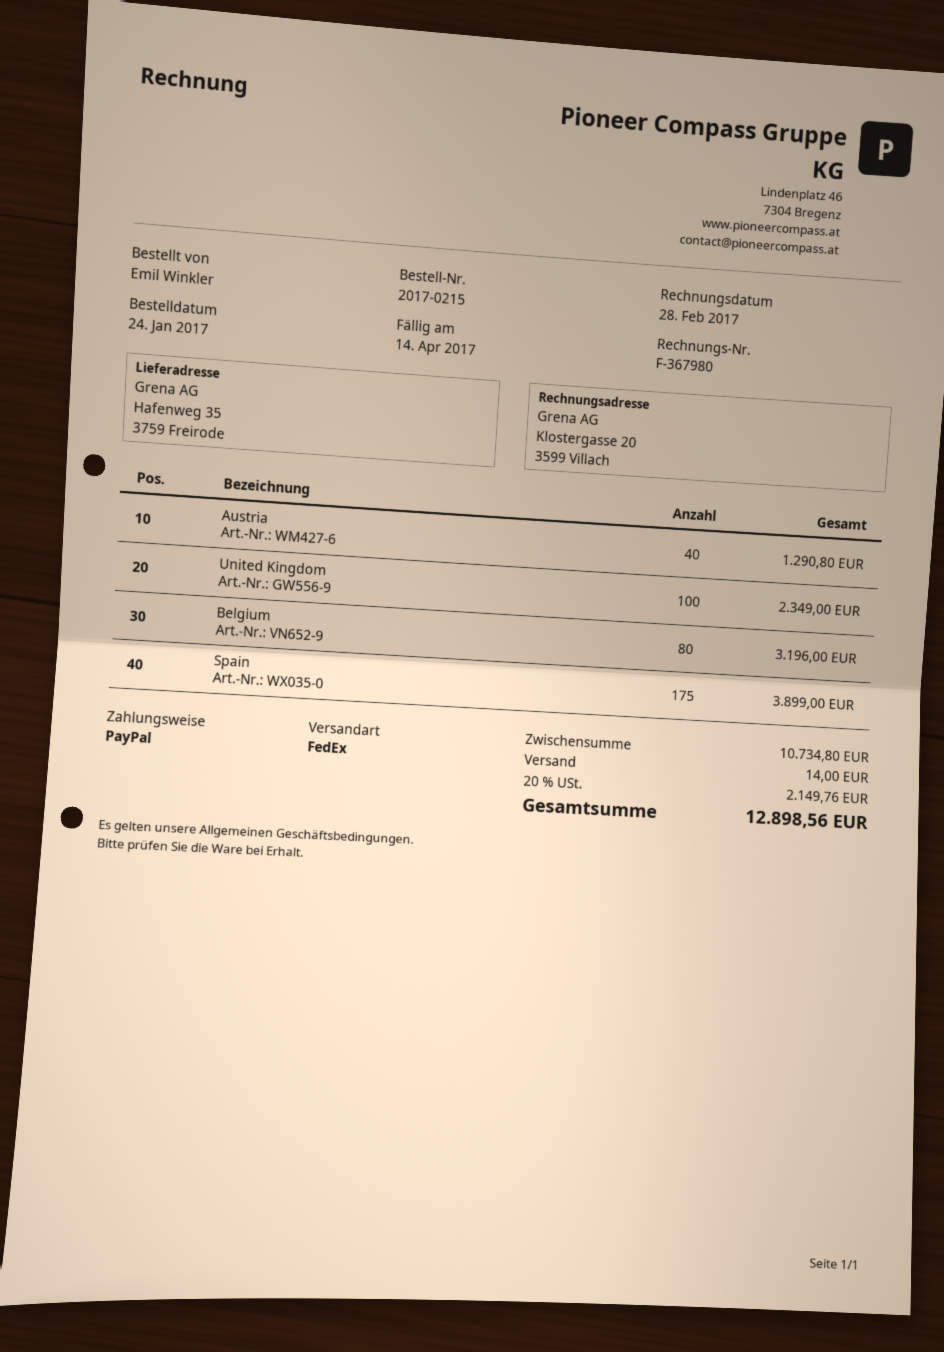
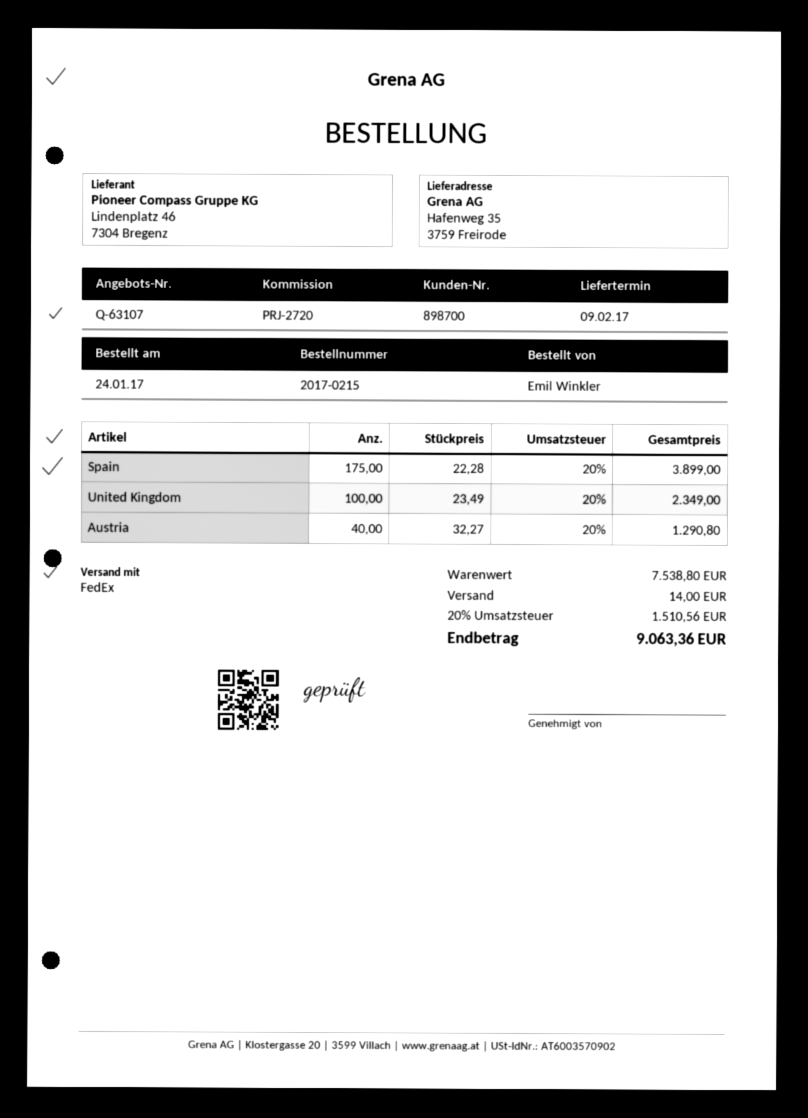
Belgium: 80 for 3196.00 -> none
subtotal: 10734.80 -> 7538.80
tax: 20% = 2149.76 -> 20% = 1510.56
total: 12898.56 -> 9063.36

